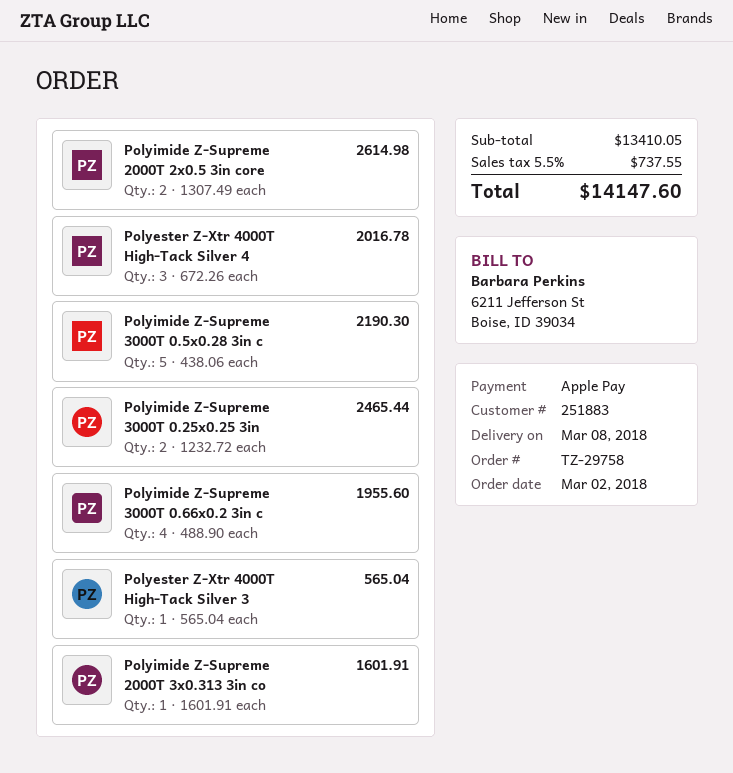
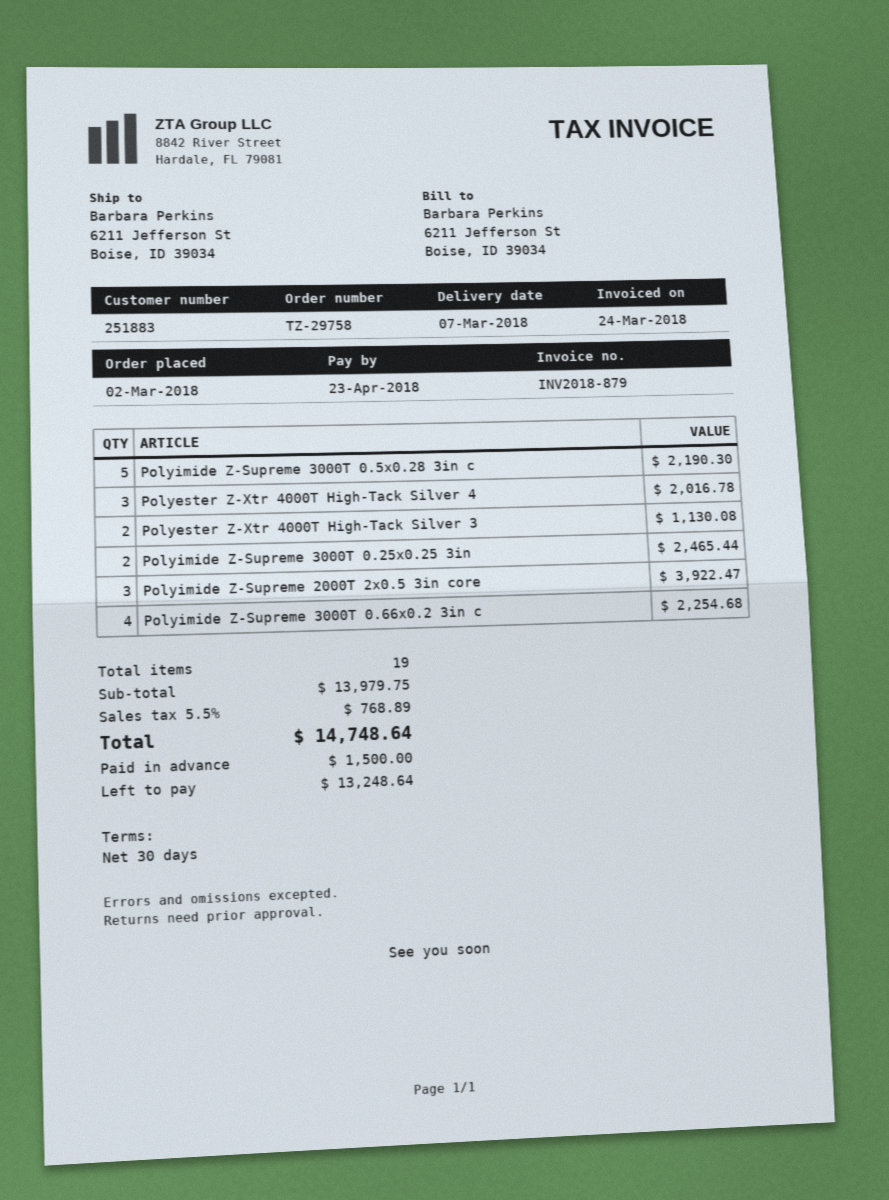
delivery date: 2018-03-08 -> 2018-03-07
Polyimide Z-Supreme 2000T 2x0.5 3in core: 2 for 2614.98 -> 3 for 3922.47
Polyimide Z-Supreme 3000T 0.66x0.2 3in c: 4 for 1955.60 -> 4 for 2254.68
Polyester Z-Xtr 4000T High-Tack Silver 3: 1 for 565.04 -> 2 for 1130.08
Polyimide Z-Supreme 2000T 3x0.313 3in co: 1 for 1601.91 -> none
subtotal: 13410.05 -> 13979.75
tax: 5.5% = 737.55 -> 5.5% = 768.89
total: 14147.60 -> 14748.64

